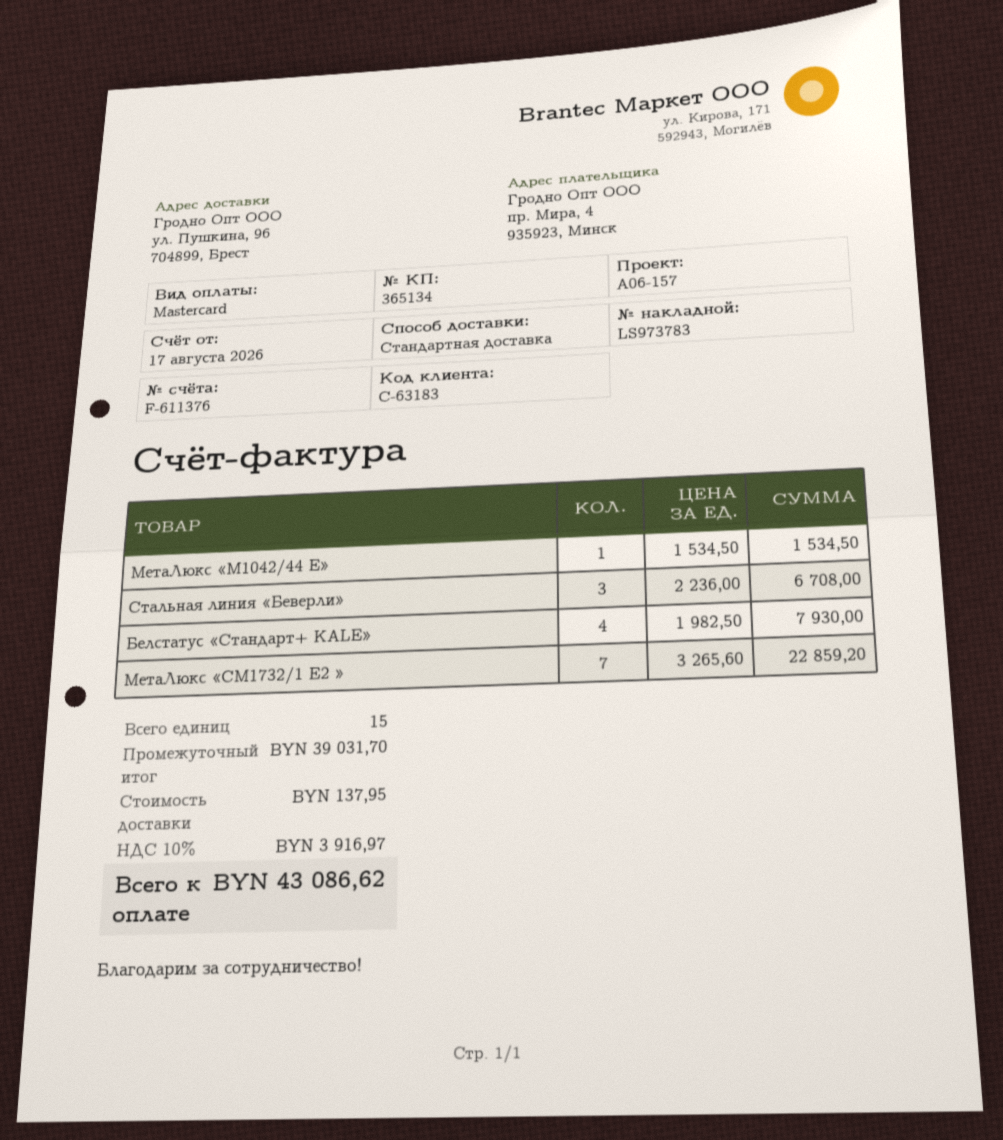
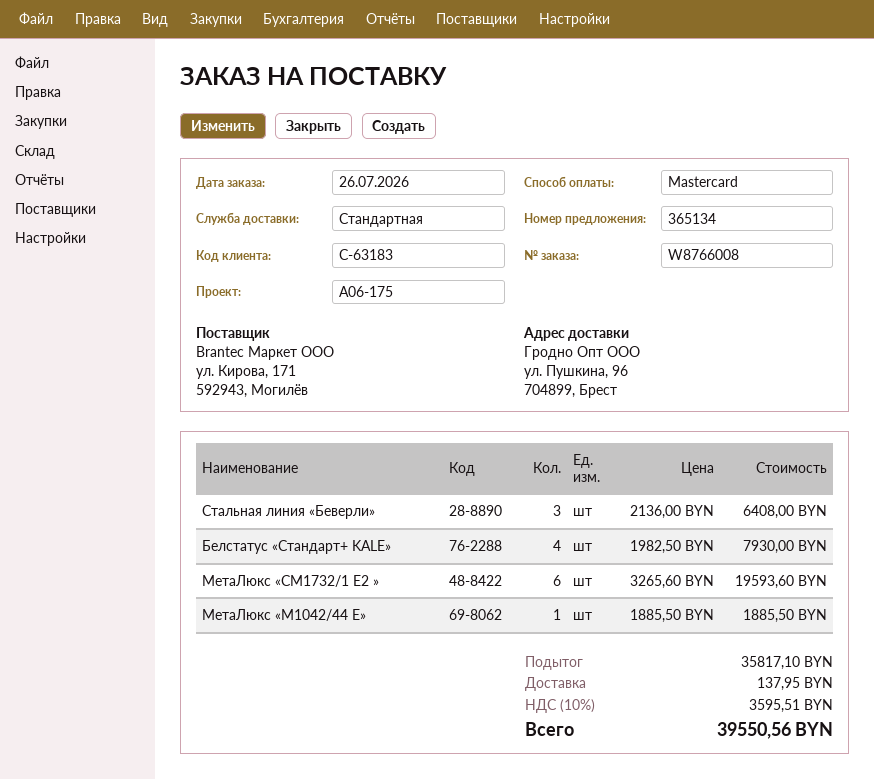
reference: A06-157 -> A06-175
МетаЛюкс «М1042/44 E»: 1 x 1534.50 = 1534.50 -> 1 x 1885.50 = 1885.50
Стальная линия «Беверли»: 3 x 2236.00 = 6708.00 -> 3 x 2136.00 = 6408.00
МетаЛюкс «СМ1732/1 E2 »: 7 x 3265.60 = 22859.20 -> 6 x 3265.60 = 19593.60
subtotal: 39031.70 -> 35817.10
tax: 10% = 3916.97 -> 10% = 3595.51
total: 43086.62 -> 39550.56

